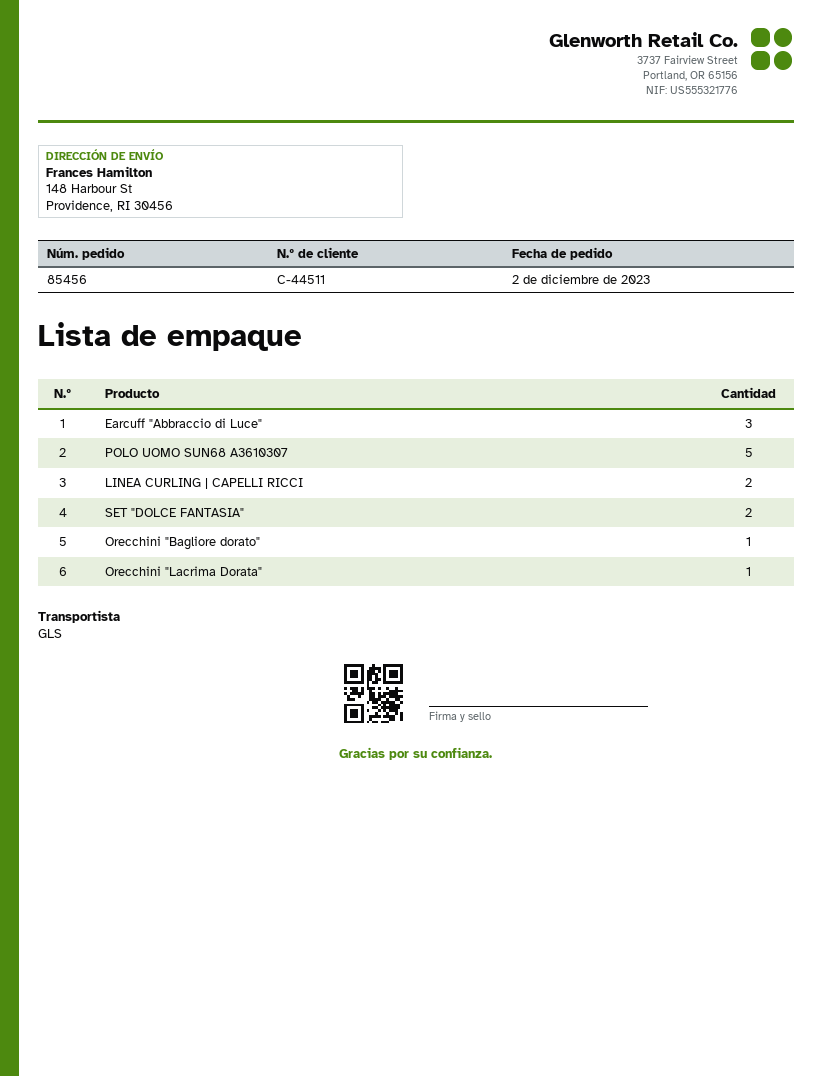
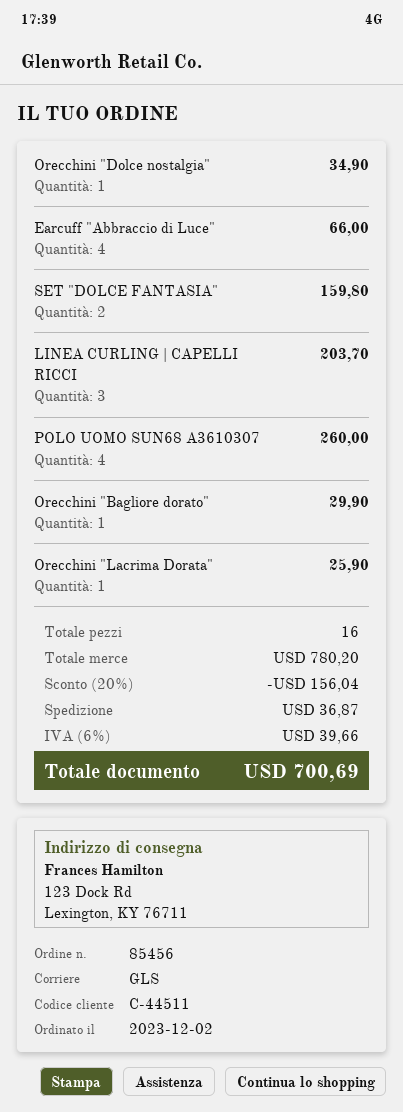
ship to: 148 Harbour St, Providence, RI 30456 -> 123 Dock Rd, Lexington, KY 76711
Earcuff "Abbraccio di Luce": 3 -> 4
POLO UOMO SUN68 A3610307: 5 -> 4
LINEA CURLING | CAPELLI RICCI: 2 -> 3
Orecchini "Dolce nostalgia": none -> 1

